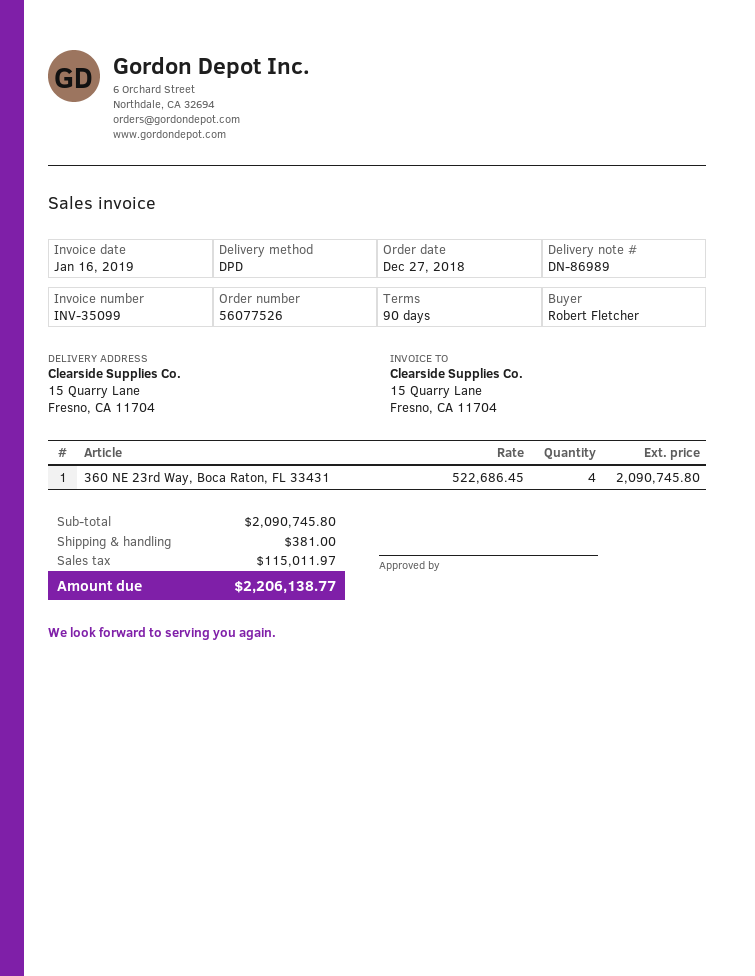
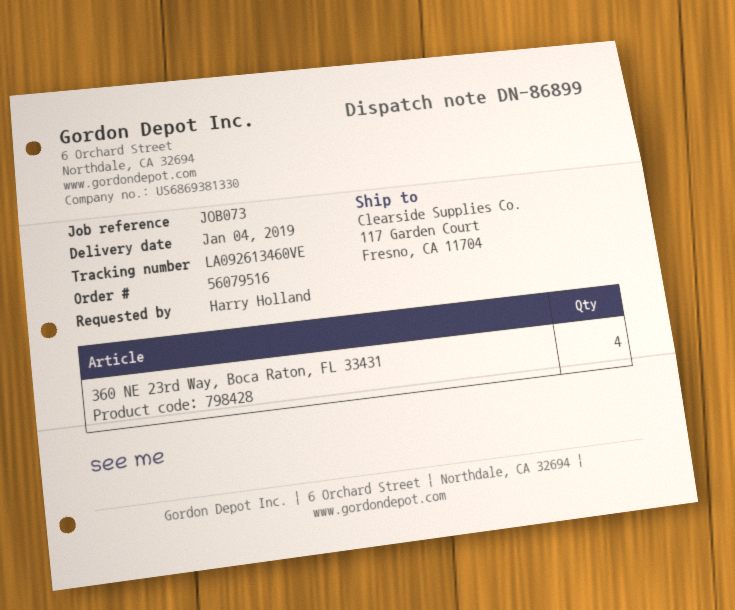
order number: 56077526 -> 56079516
delivery note number: DN-86989 -> DN-86899
ordered by: Robert Fletcher -> Harry Holland
ship to: 15 Quarry Lane, Fresno, CA 11704 -> 117 Garden Court, Fresno, CA 11704

